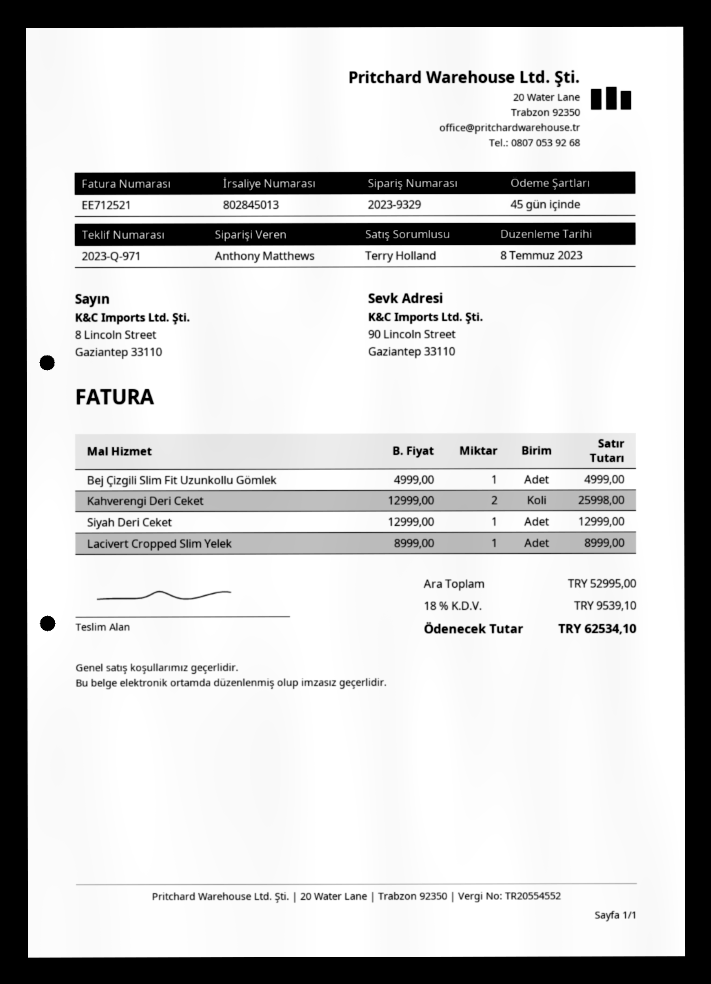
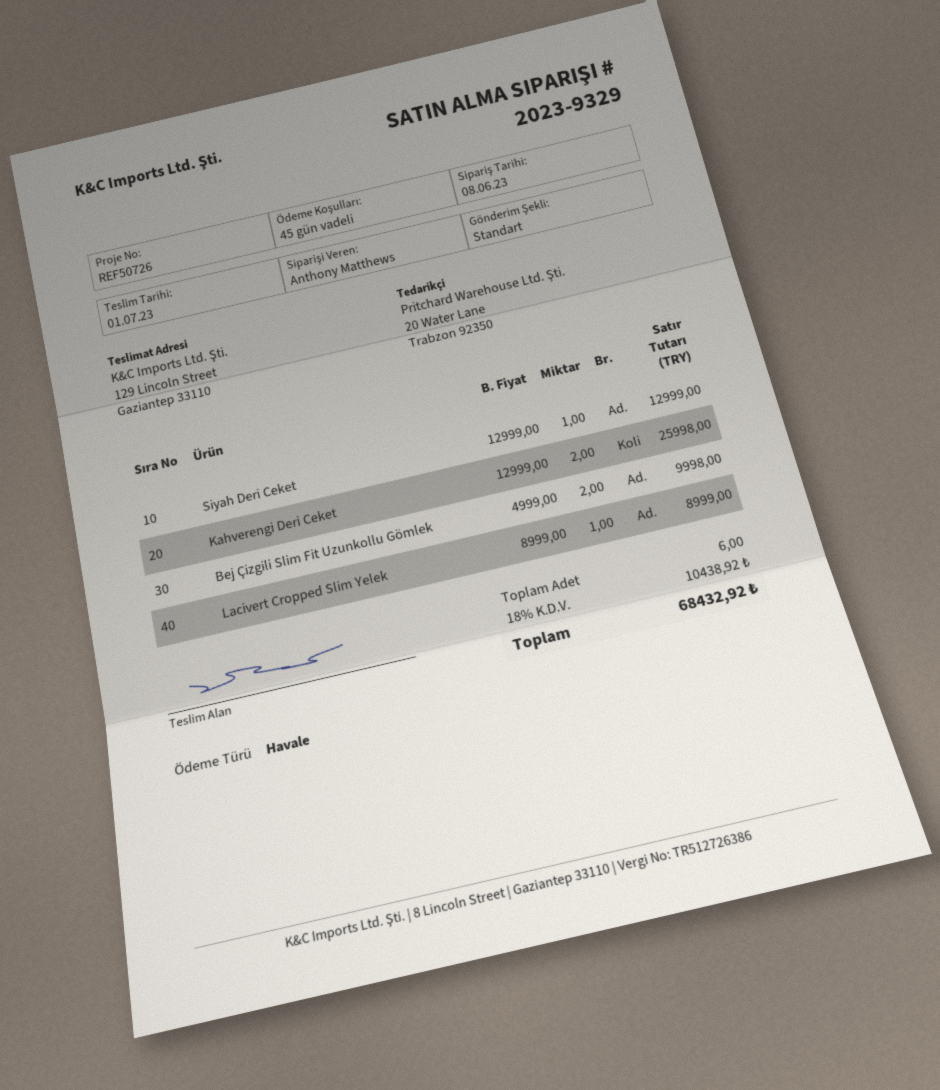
ship to: 90 Lincoln Street, Gaziantep 33110 -> 129 Lincoln Street, Gaziantep 33110
Bej Çizgili Slim Fit Uzunkollu Gömlek: 1 x 4999.00 = 4999.00 -> 2 x 4999.00 = 9998.00
tax: 18% = 9539.10 -> 18% = 10438.92
total: 62534.10 -> 68432.92

